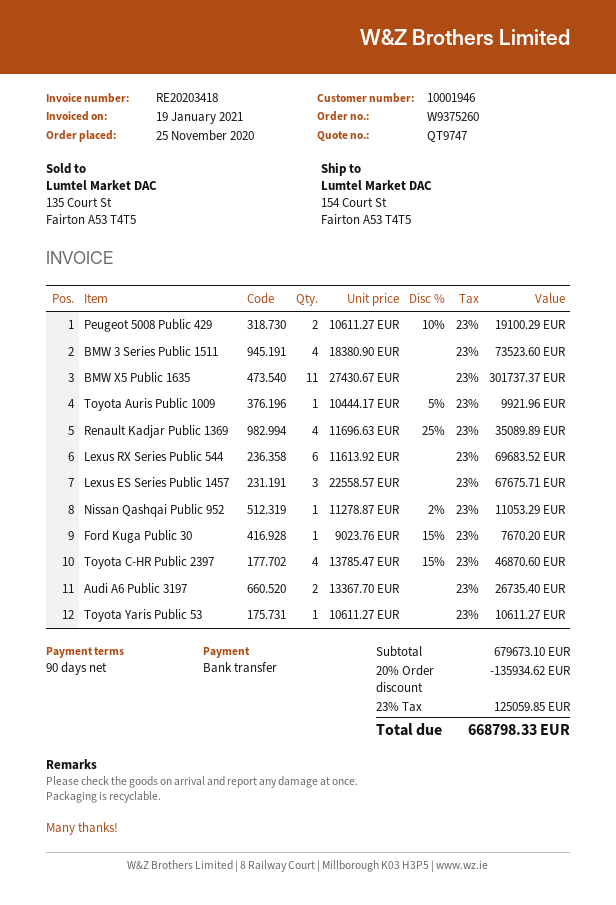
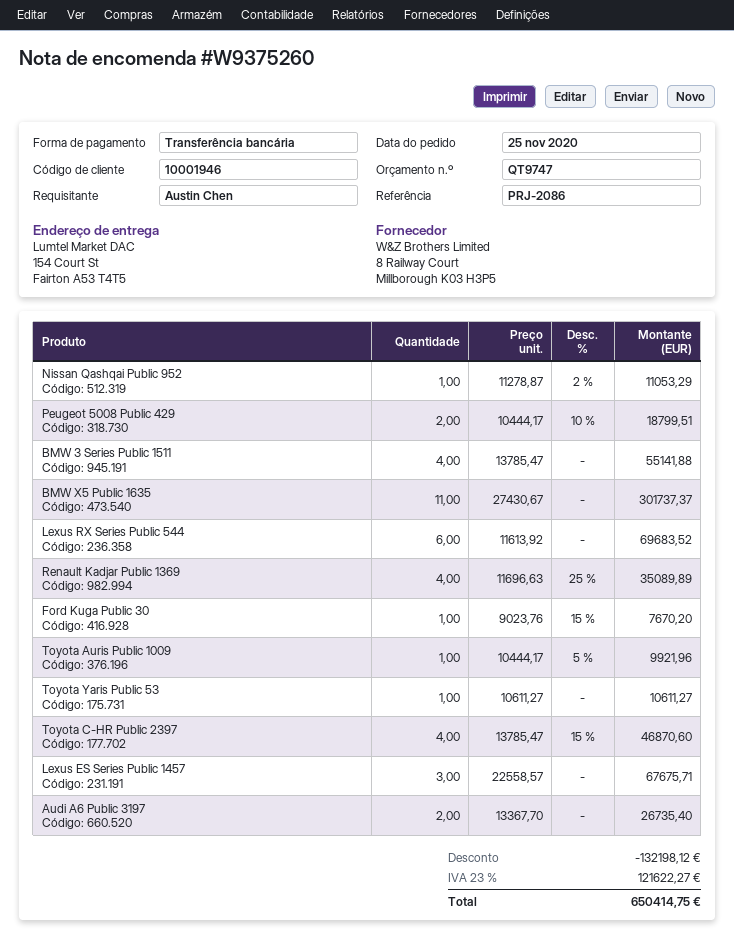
Peugeot 5008 Public 429: 2 x 10611.27 - 10% = 19100.29 -> 2 x 10444.17 - 10% = 18799.51
BMW 3 Series Public 1511: 4 x 18380.90 = 73523.60 -> 4 x 13785.47 = 55141.88
discount: 135934.62 -> 132198.12
tax: 23% = 125059.85 -> 23% = 121622.27
total: 668798.33 -> 650414.75

